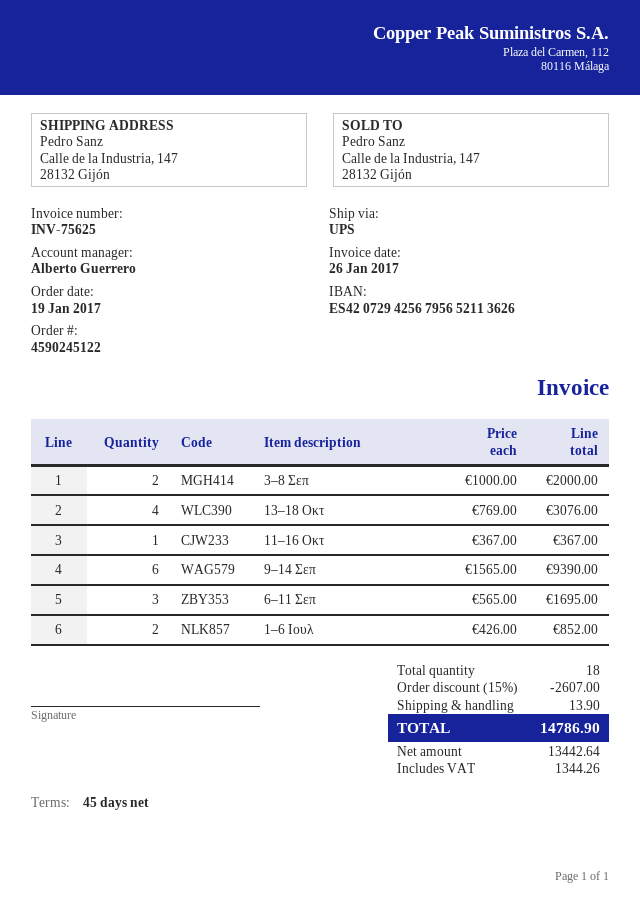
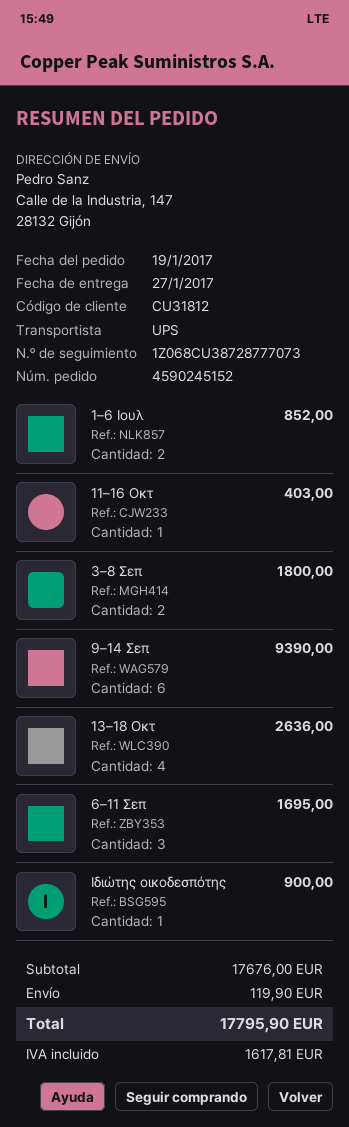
order number: 4590245122 -> 4590245152
3–8 Σεπ: 2 for 2000.00 -> 2 for 1800.00
13–18 Οκτ: 4 for 3076.00 -> 4 for 2636.00
11–16 Οκτ: 1 for 367.00 -> 1 for 403.00
Ιδιώτης οικοδεσπότης: none -> 1 for 900.00
discount: 15% = 2607.00 -> none
shipping: 13.90 -> 119.90
tax: 1344.26 -> 1617.81
total: 14786.90 -> 17795.90

